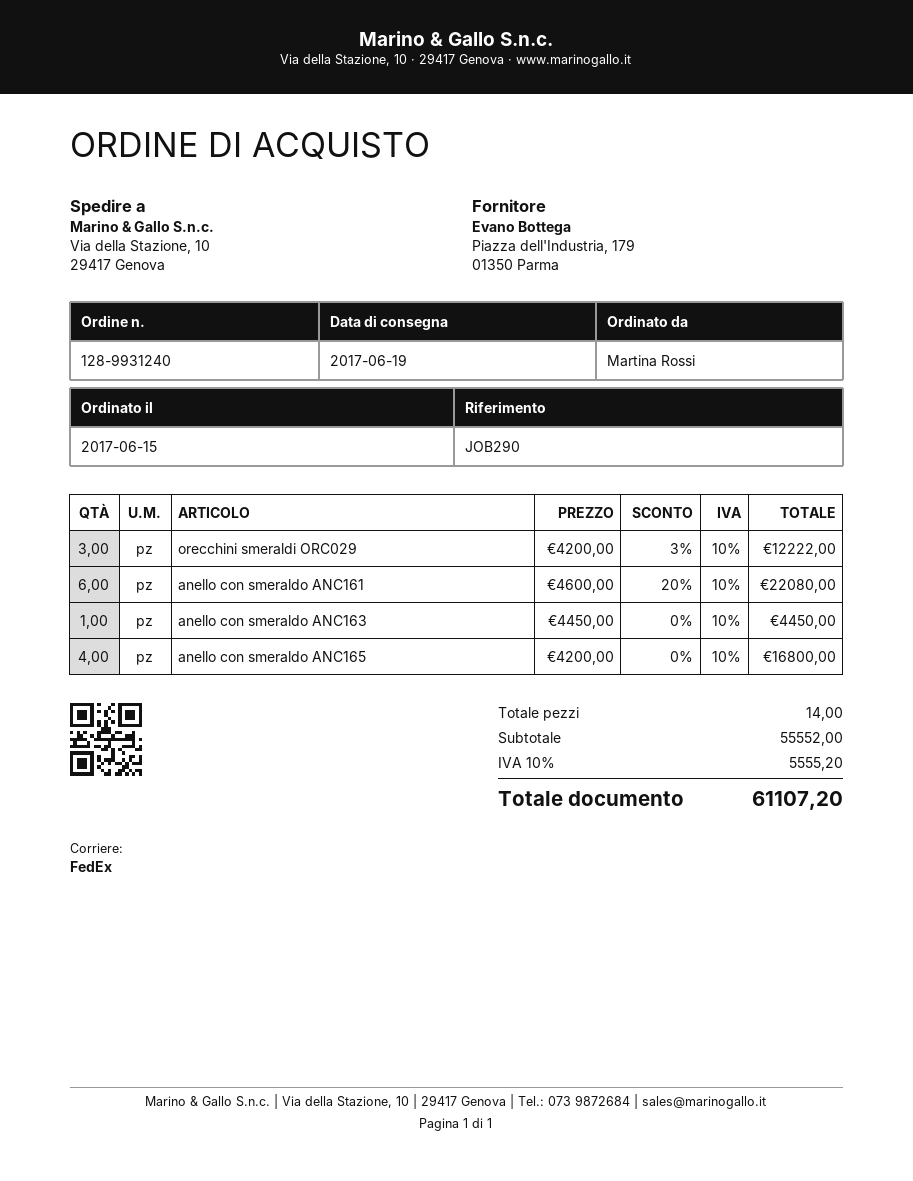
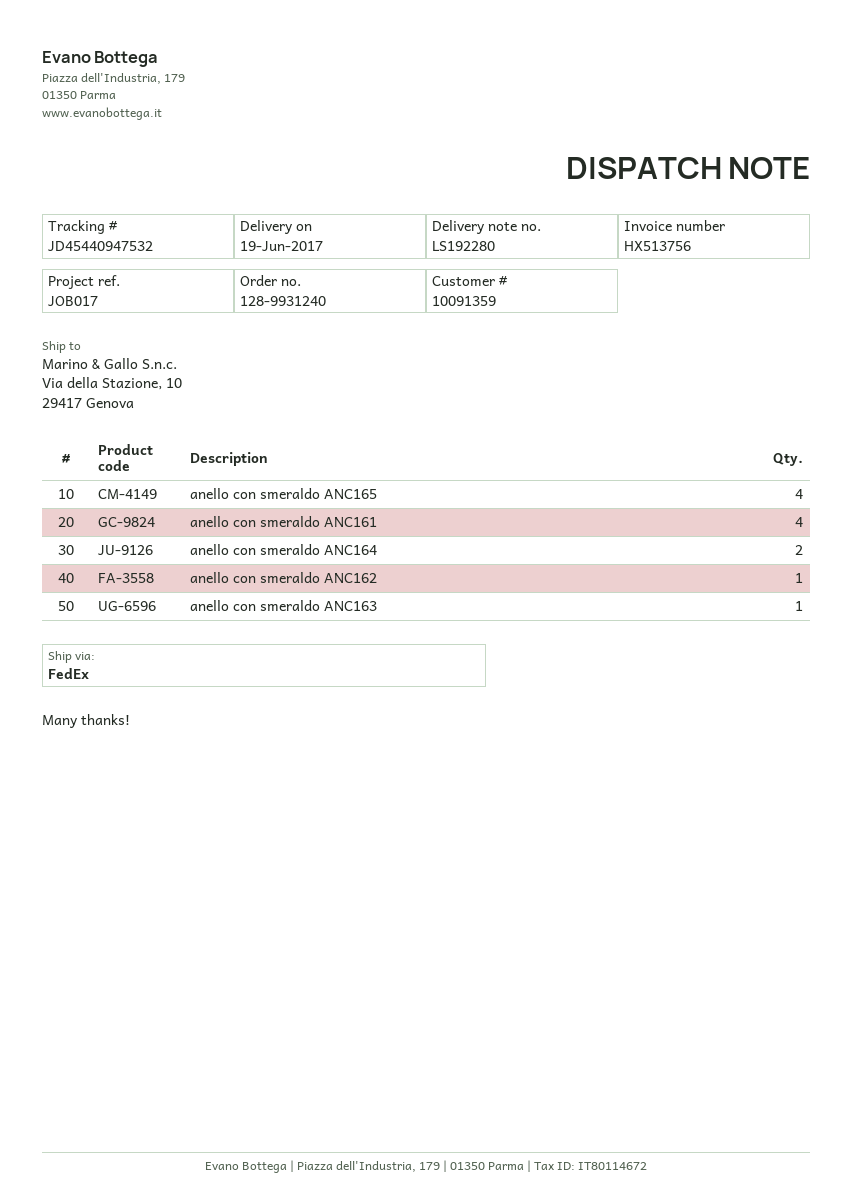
reference: JOB290 -> JOB017
orecchini smeraldi ORC029: 3 -> none
anello con smeraldo ANC161: 6 -> 4
anello con smeraldo ANC164: none -> 2
anello con smeraldo ANC162: none -> 1

